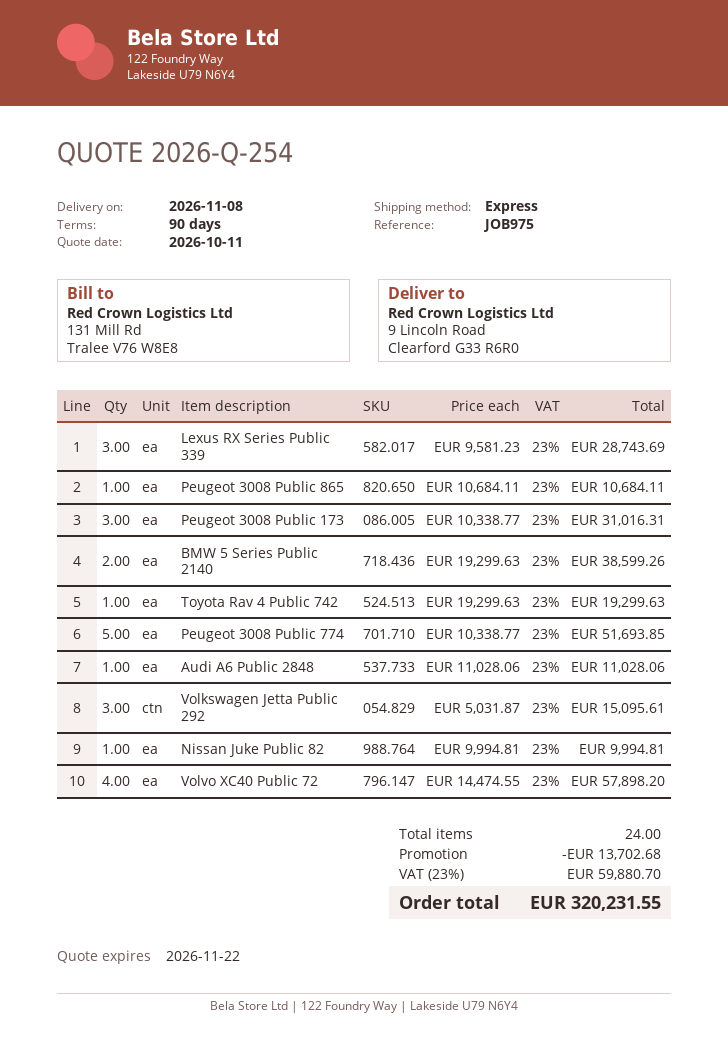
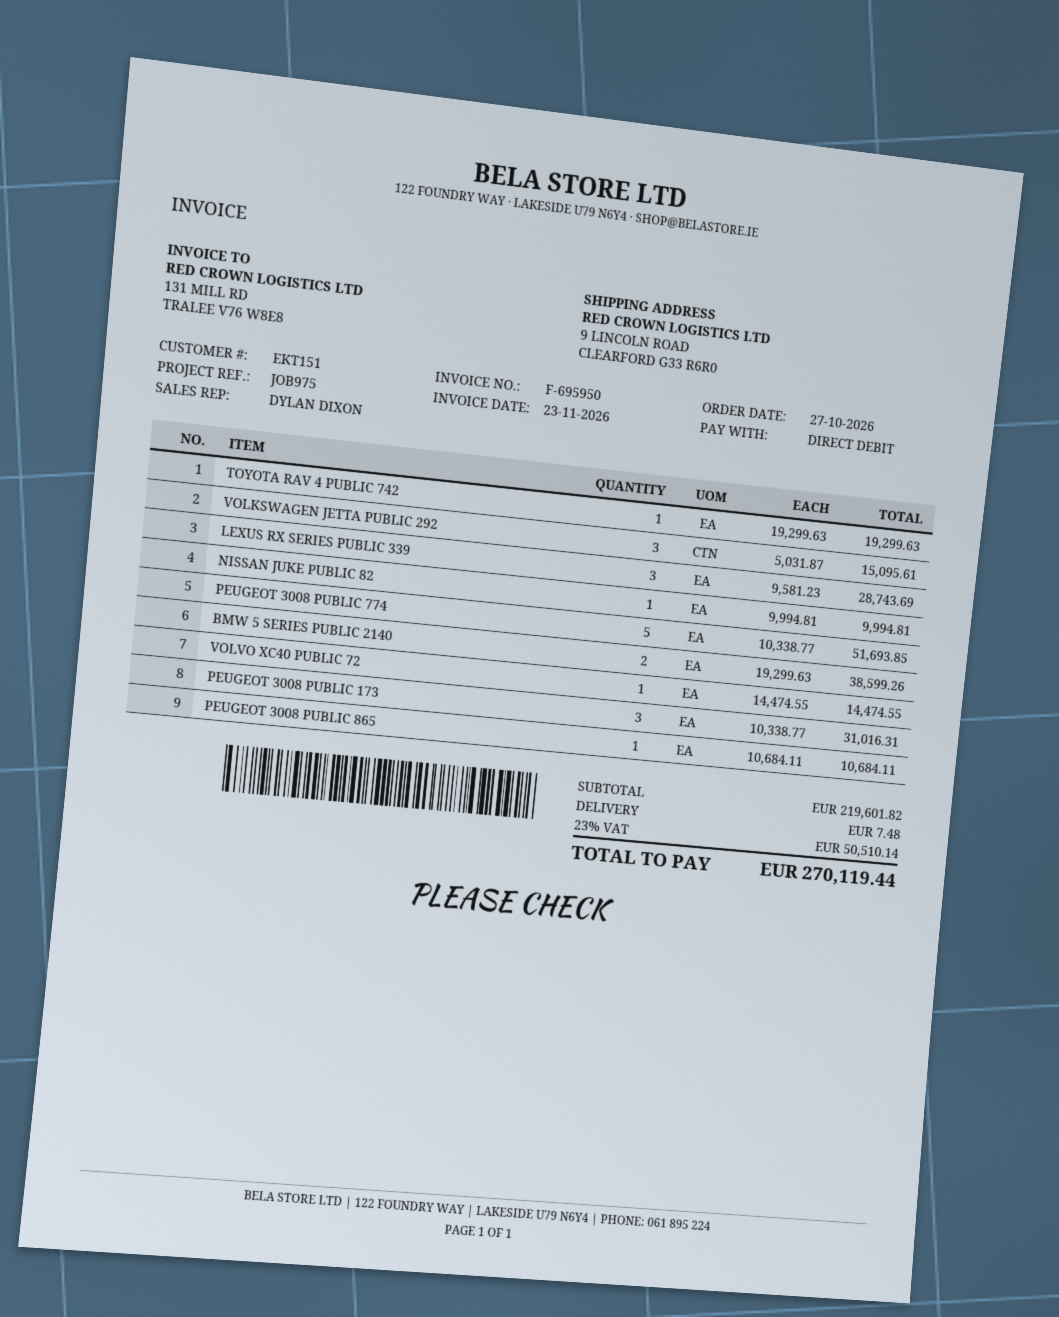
Audi A6 Public 2848: 1 x 11028.06 = 11028.06 -> none
Volvo XC40 Public 72: 4 x 14474.55 = 57898.20 -> 1 x 14474.55 = 14474.55
discount: 13702.68 -> none
shipping: none -> 7.48
tax: 23% = 59880.70 -> 23% = 50510.14
total: 320231.55 -> 270119.44

